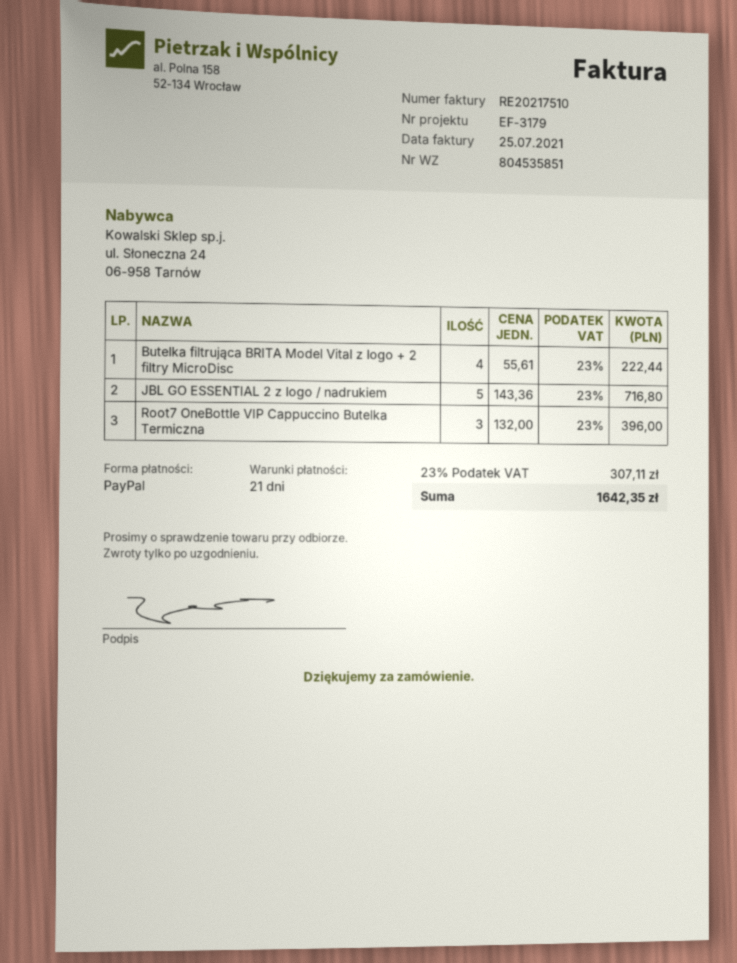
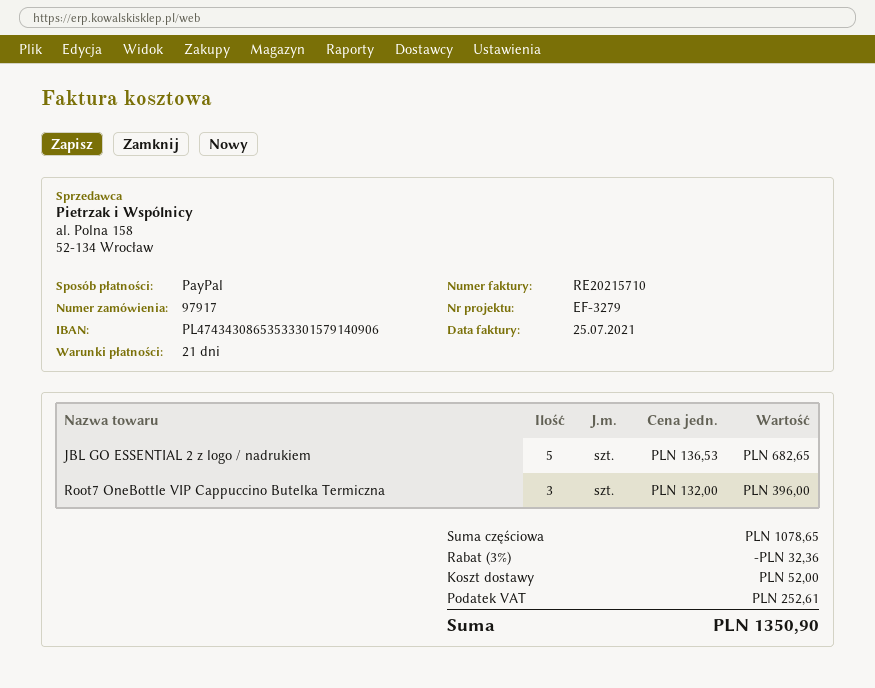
invoice number: RE20217510 -> RE20215710
reference: EF-3179 -> EF-3279
Butelka filtrująca BRITA Model Vital z logo + 2 filtry MicroDisc: 4 x 55.61 = 222.44 -> none
JBL GO ESSENTIAL 2 z logo / nadrukiem: 5 x 143.36 = 716.80 -> 5 x 136.53 = 682.65
discount: none -> 3% = 32.36
shipping: none -> 52.00
tax: 307.11 -> 252.61
total: 1642.35 -> 1350.90

